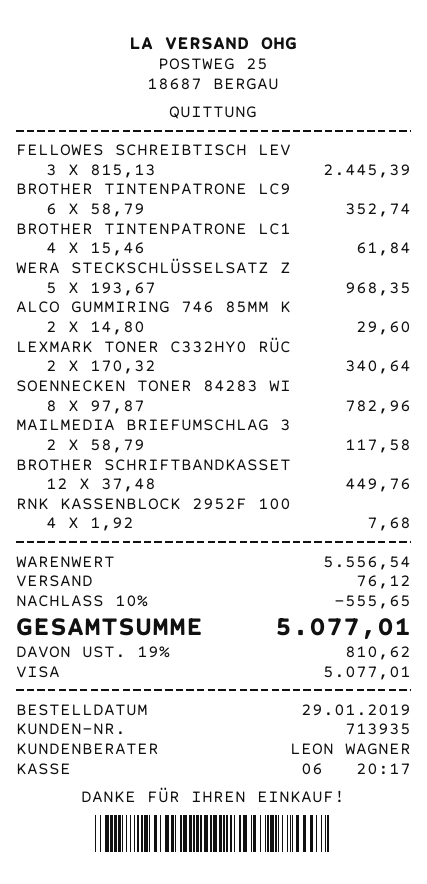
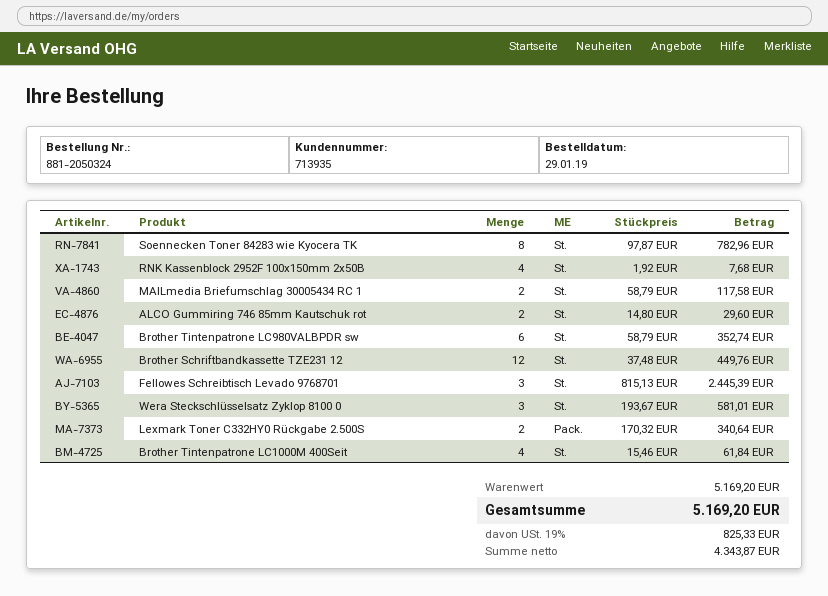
WERA STECKSCHLÜSSELSATZ Z: 5 x 193.67 = 968.35 -> 3 x 193.67 = 581.01
subtotal: 5556.54 -> 5169.20
discount: 10% = 555.65 -> none
shipping: 76.12 -> none
tax: 19% = 810.62 -> 19% = 825.33
total: 5077.01 -> 5169.20

